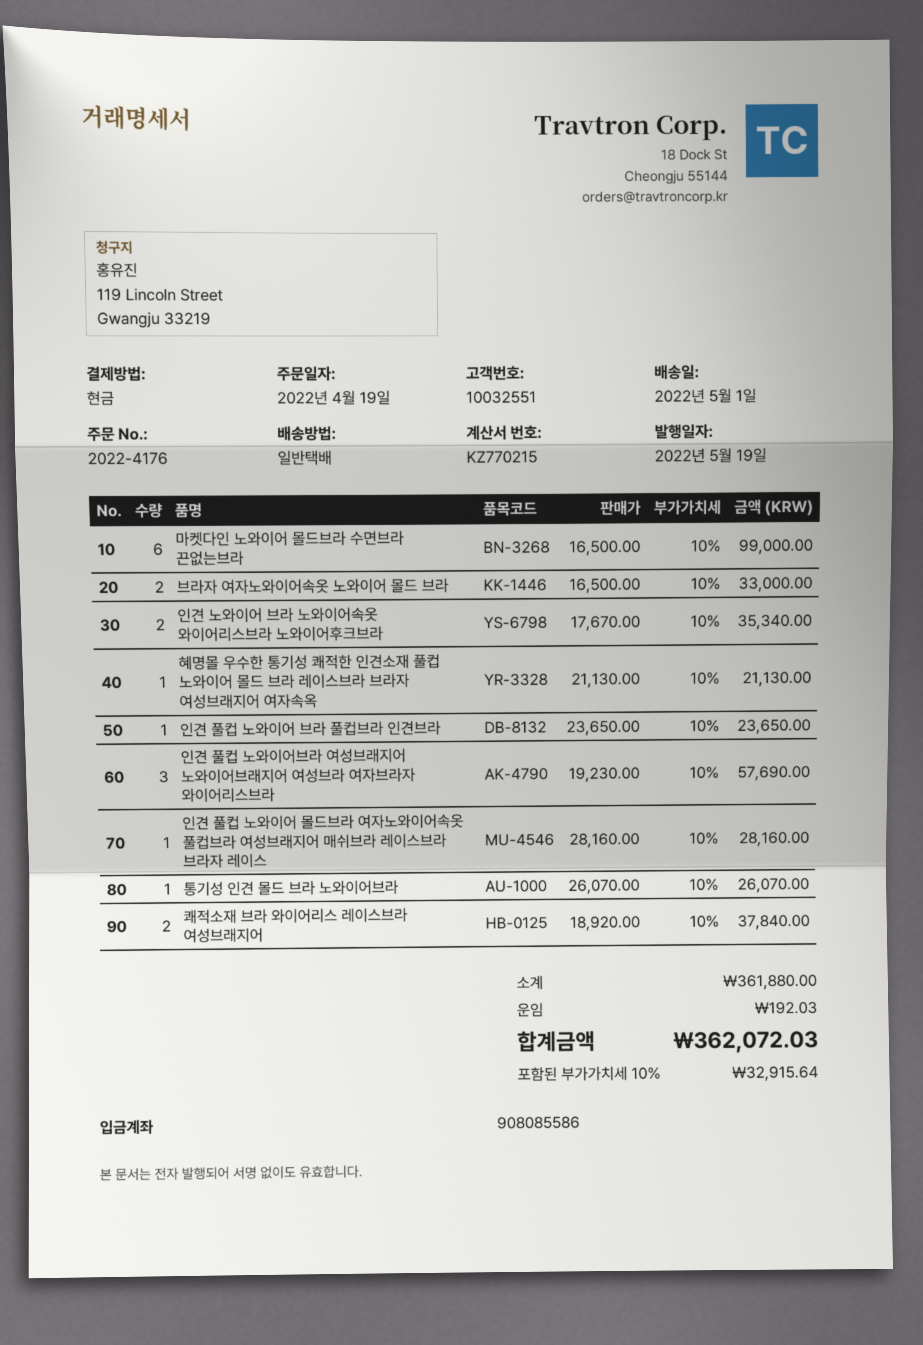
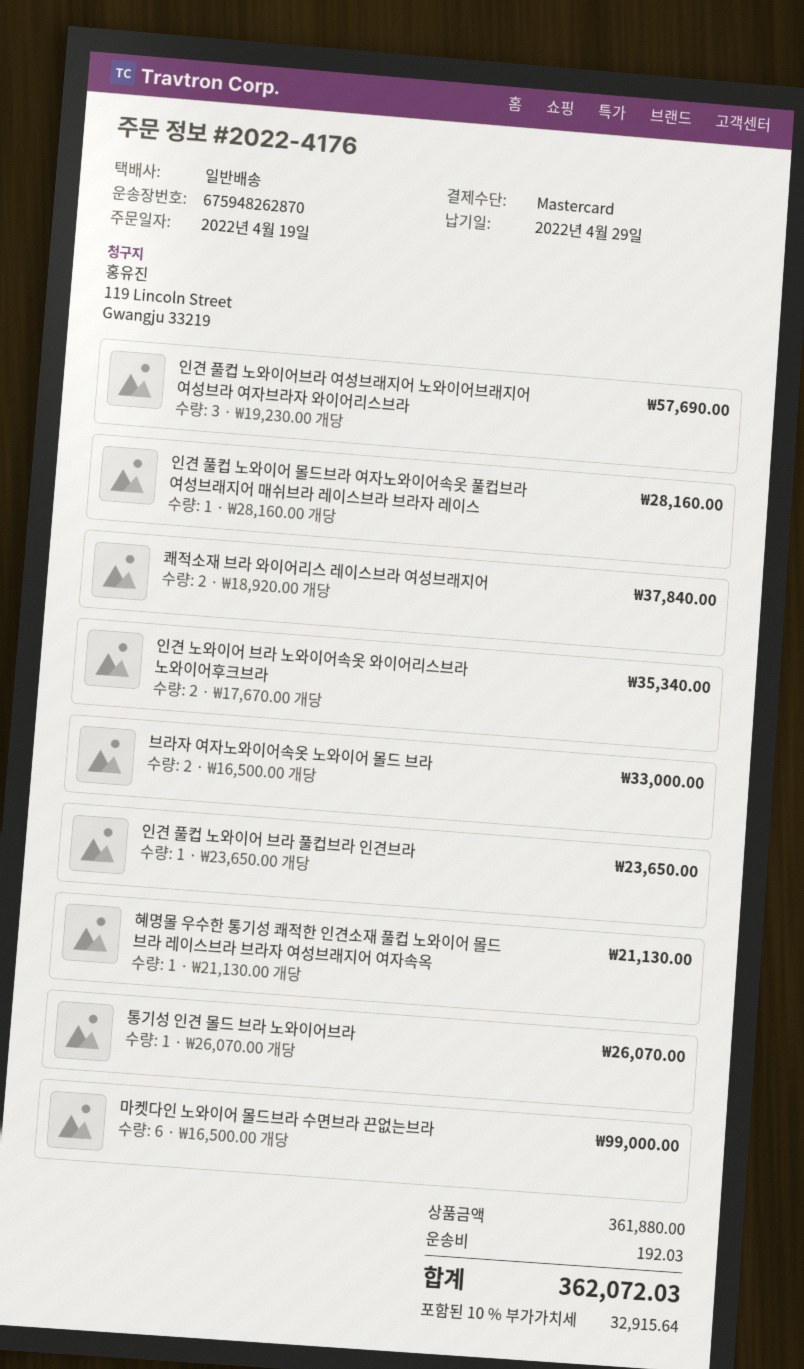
delivery date: 2022-05-01 -> 2022-04-29
payment method: cash -> Mastercard

